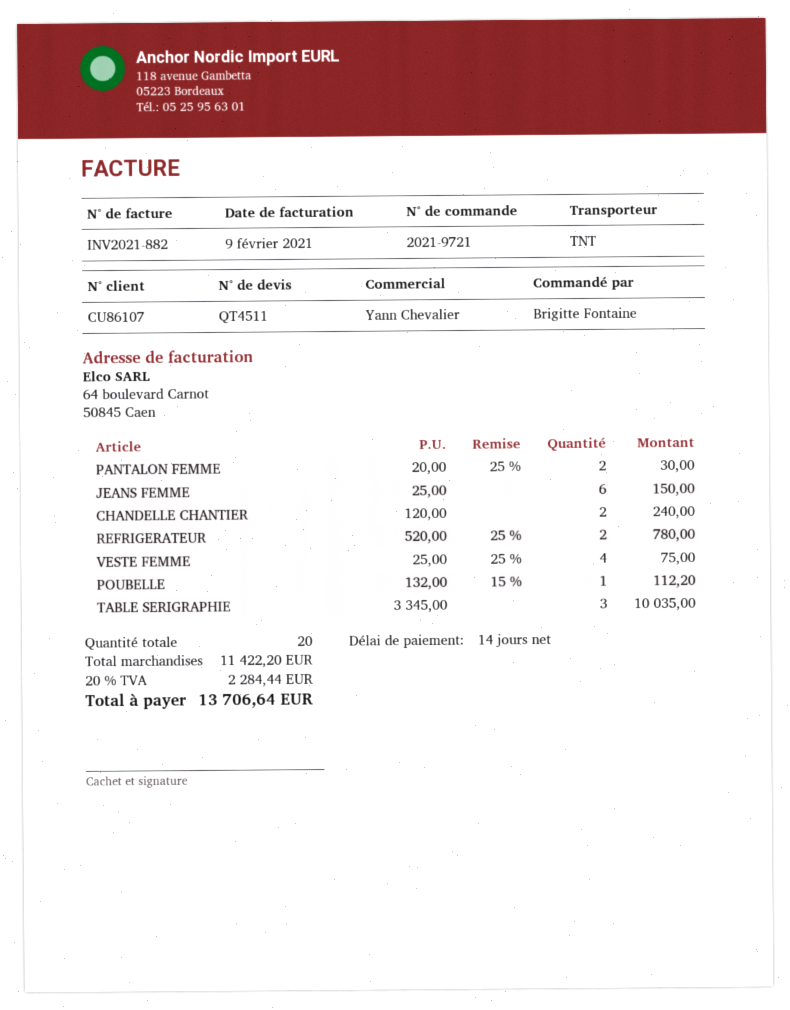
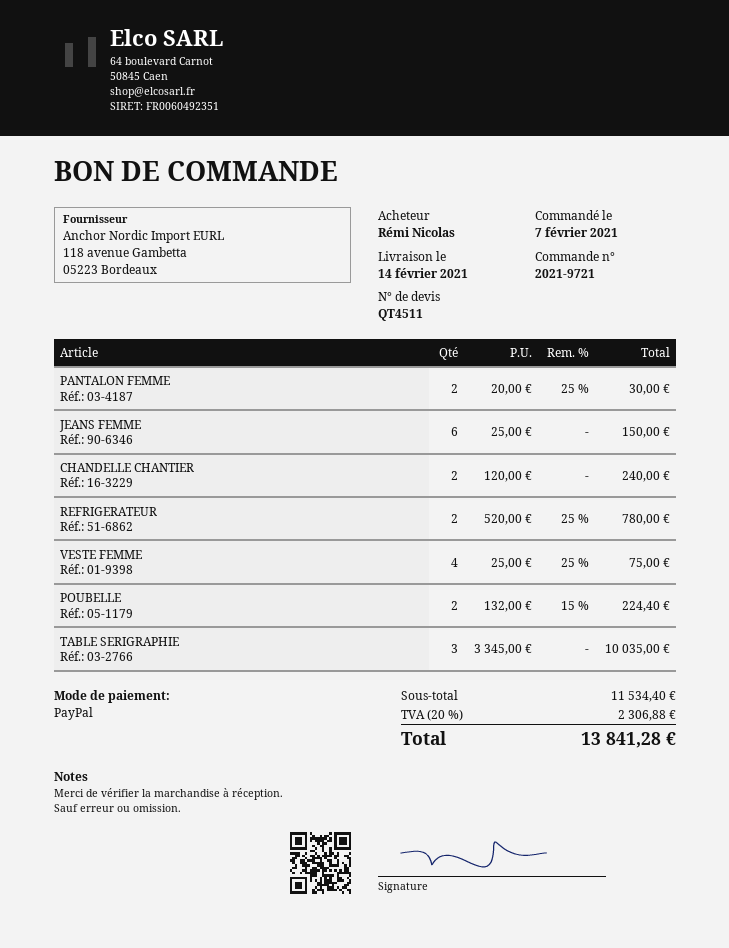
ordered by: Brigitte Fontaine -> Rémi Nicolas
POUBELLE: 1 x 132.00 - 15% = 112.20 -> 2 x 132.00 - 15% = 224.40
subtotal: 11422.20 -> 11534.40
tax: 20% = 2284.44 -> 20% = 2306.88
total: 13706.64 -> 13841.28

